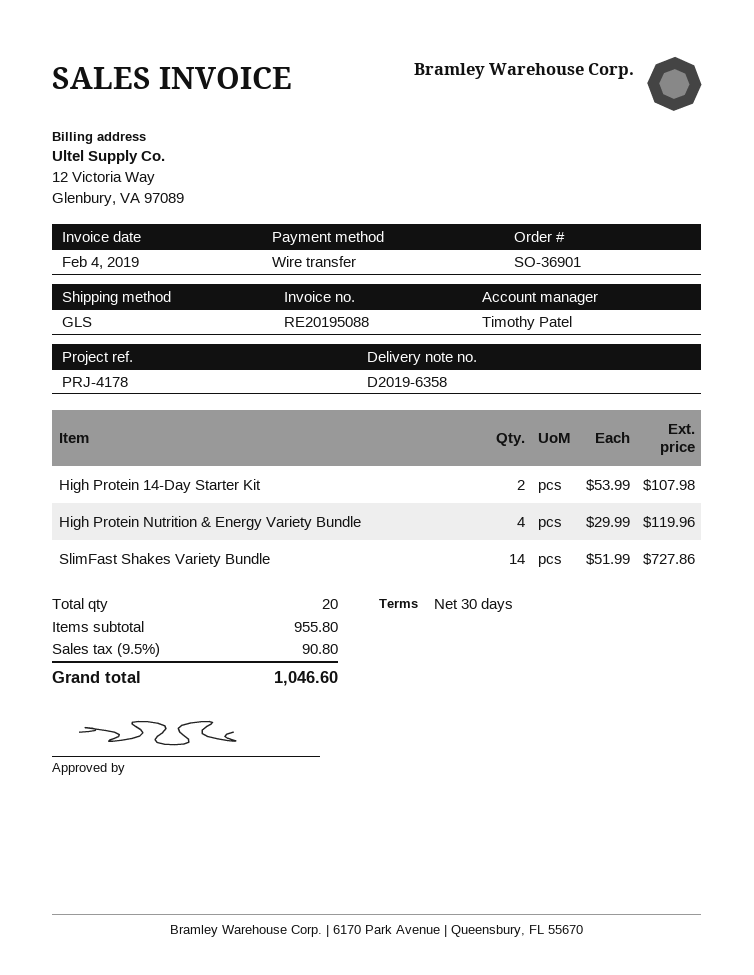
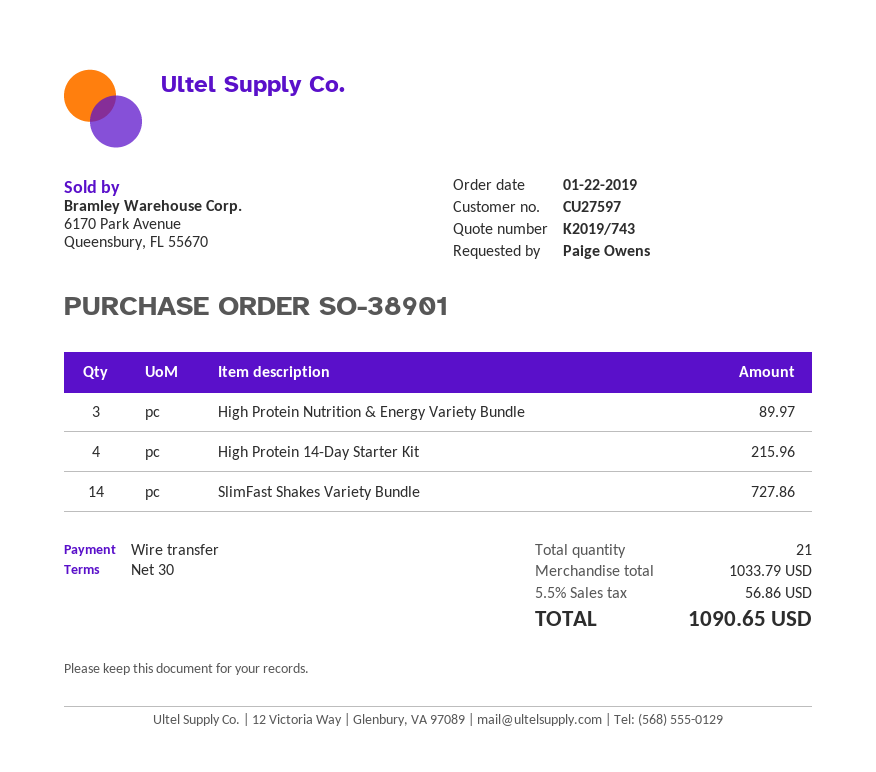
order number: SO-36901 -> SO-38901
High Protein 14-Day Starter Kit: 2 for 107.98 -> 4 for 215.96
High Protein Nutrition & Energy Variety Bundle: 4 for 119.96 -> 3 for 89.97
total quantity: 20 -> 21
subtotal: 955.80 -> 1033.79
tax: 9.5% = 90.80 -> 5.5% = 56.86
total: 1046.60 -> 1090.65

